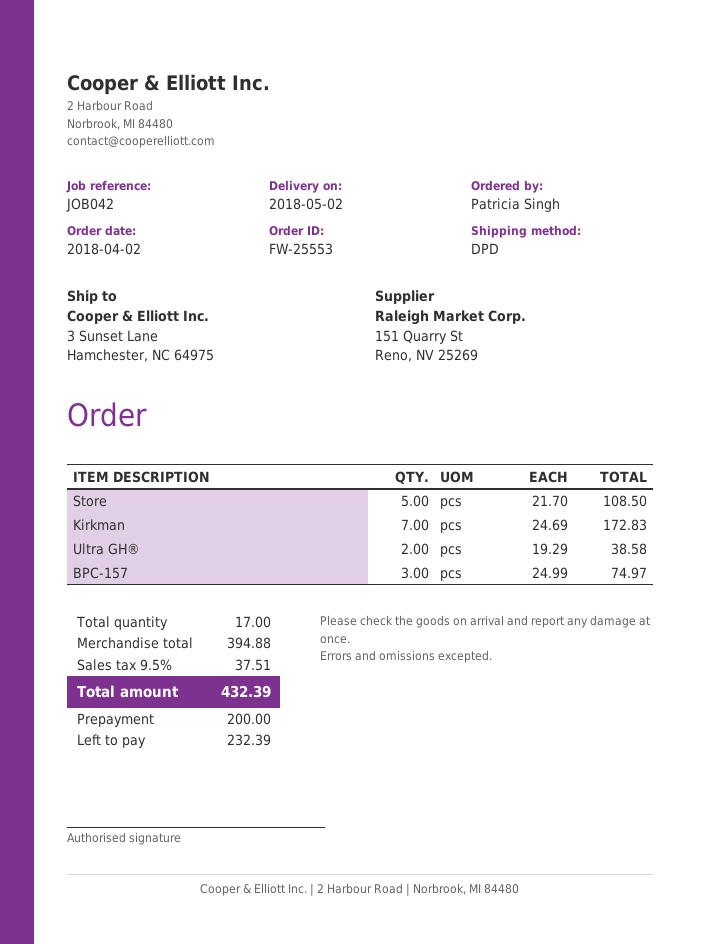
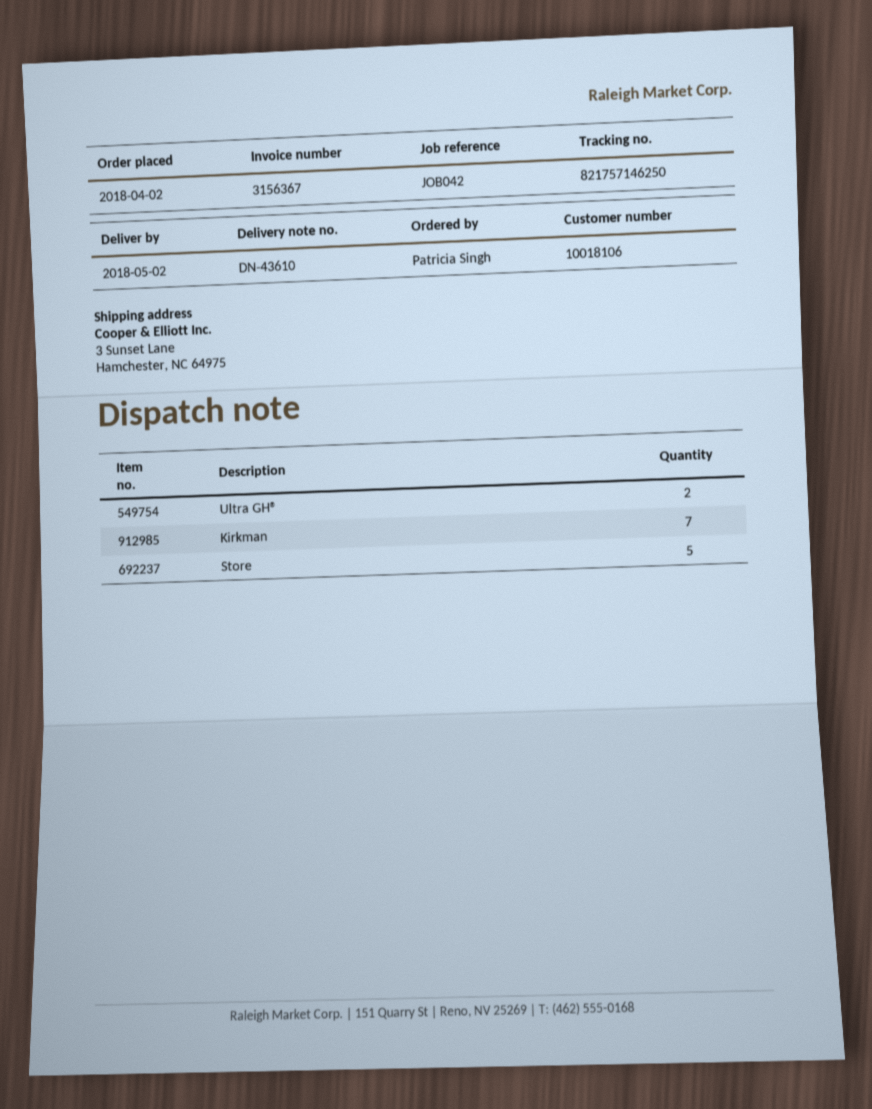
BPC-157: 3 -> none

